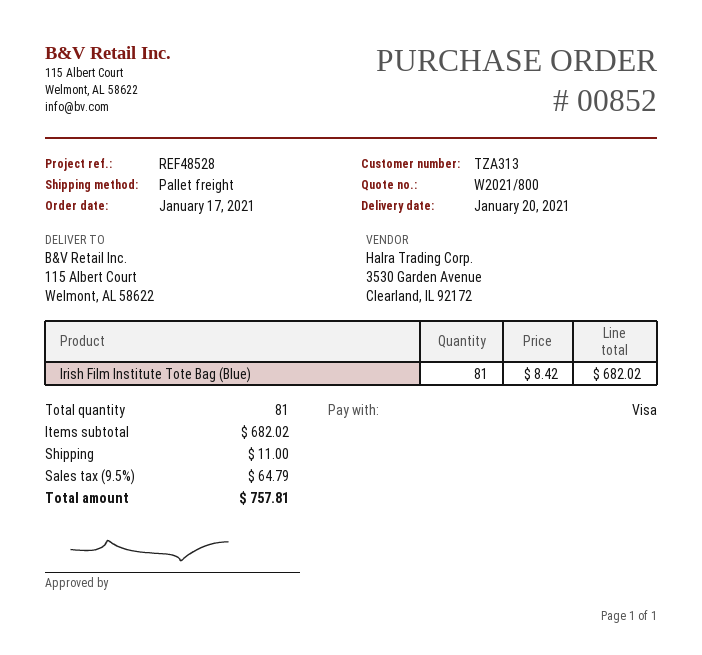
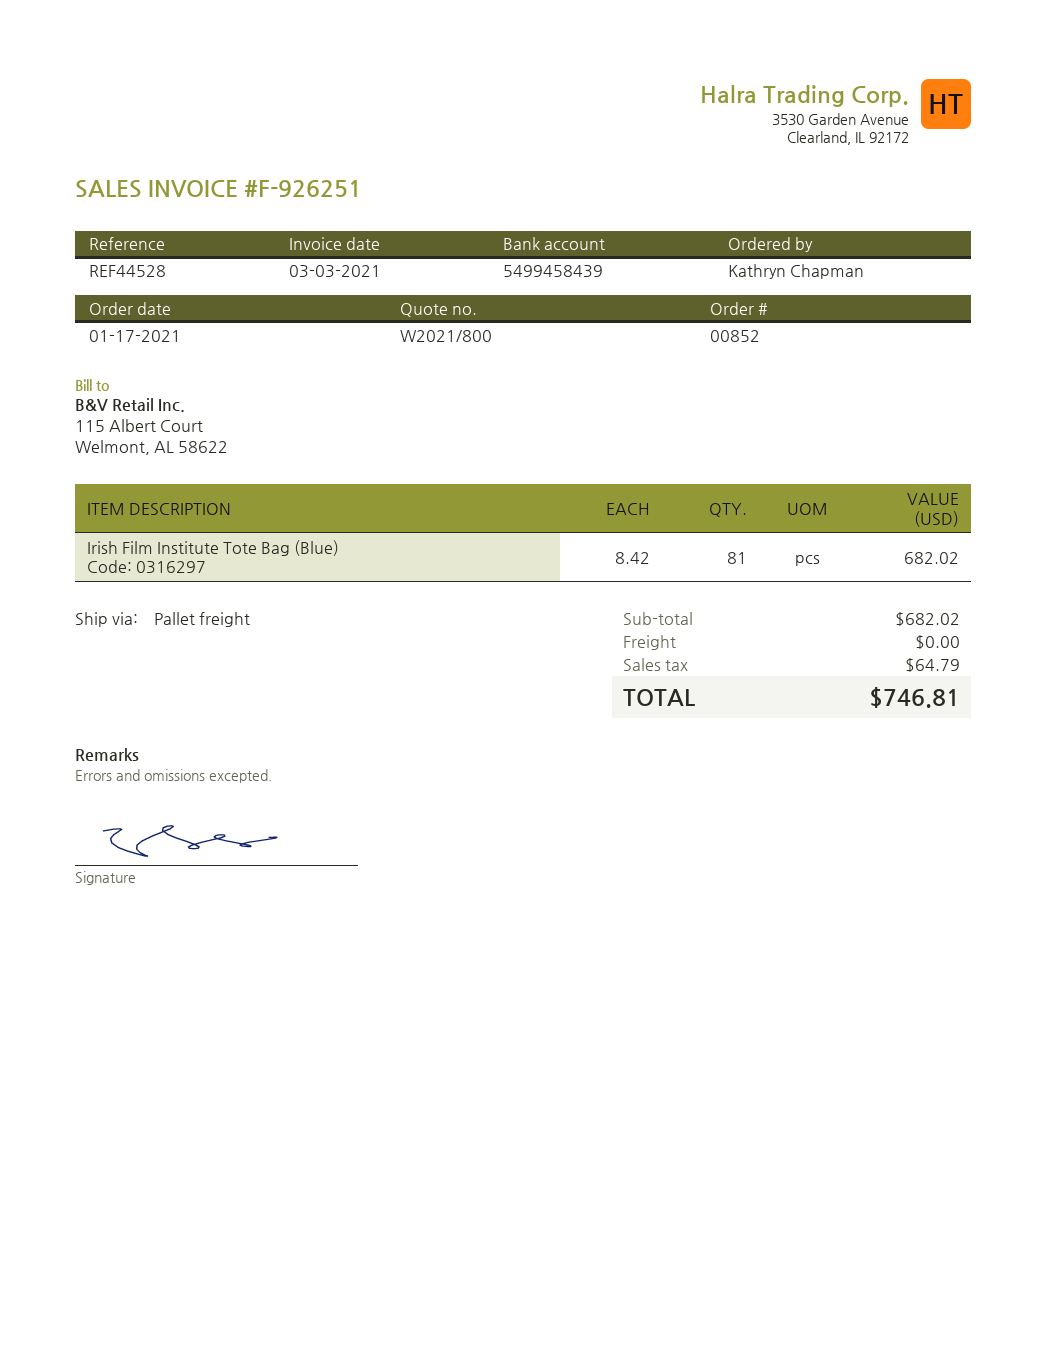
reference: REF48528 -> REF44528
shipping: 11.00 -> 0.00
total: 757.81 -> 746.81

